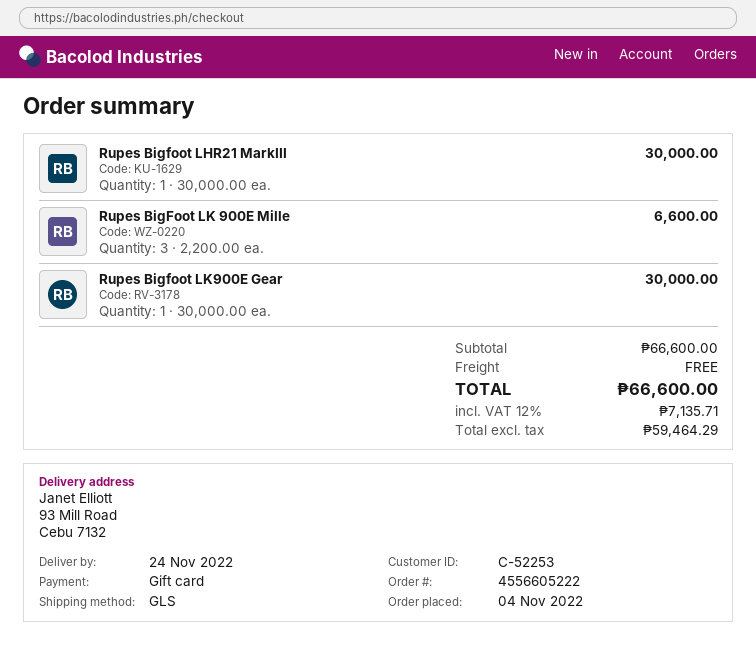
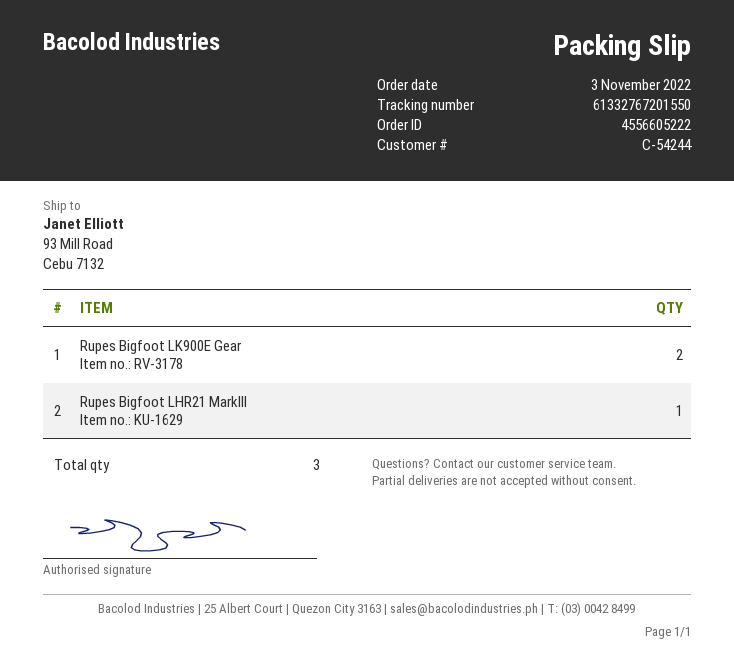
order date: 2022-11-04 -> 2022-11-03
customer number: C-52253 -> C-54244
Rupes BigFoot LK 900E Mille: 3 -> none
Rupes Bigfoot LK900E Gear: 1 -> 2

